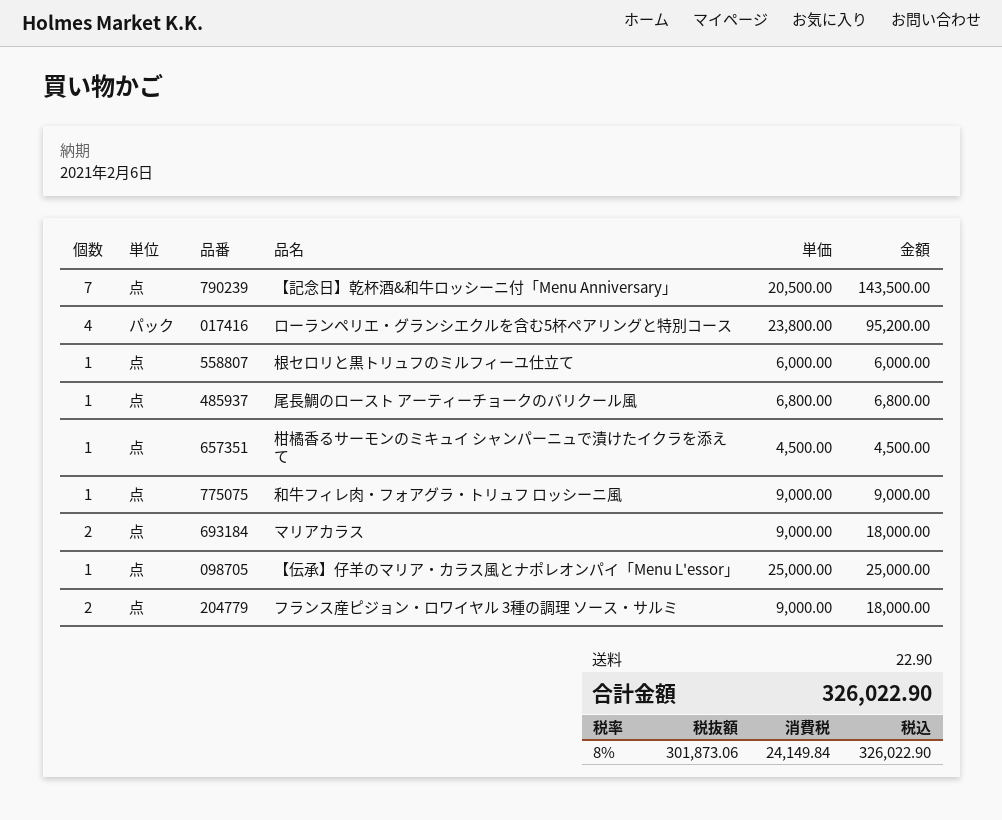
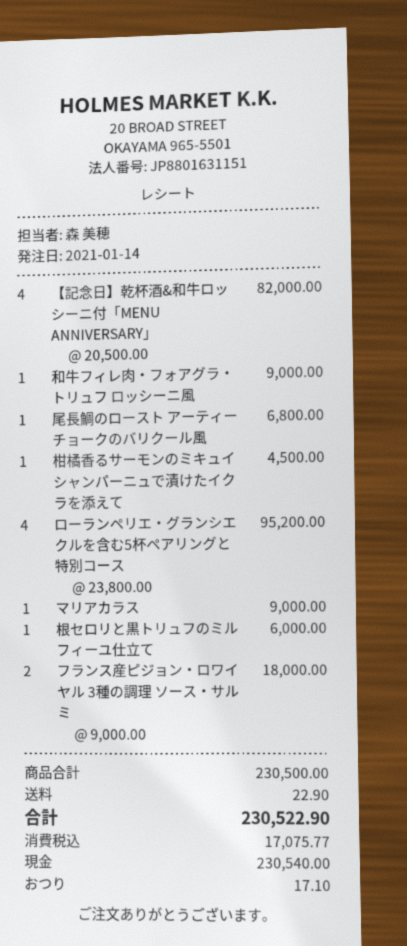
【記念日】乾杯酒&和牛ロッシーニ付「Menu Anniversary」: 7 x 20500.00 = 143500.00 -> 4 x 20500.00 = 82000.00
マリアカラス: 2 x 9000.00 = 18000.00 -> 1 x 9000.00 = 9000.00
【伝承】仔羊のマリア・カラス風とナポレオンパイ「Menu L'essor」: 1 x 25000.00 = 25000.00 -> none
tax: 24149.84 -> 17075.77
total: 326022.90 -> 230522.90

